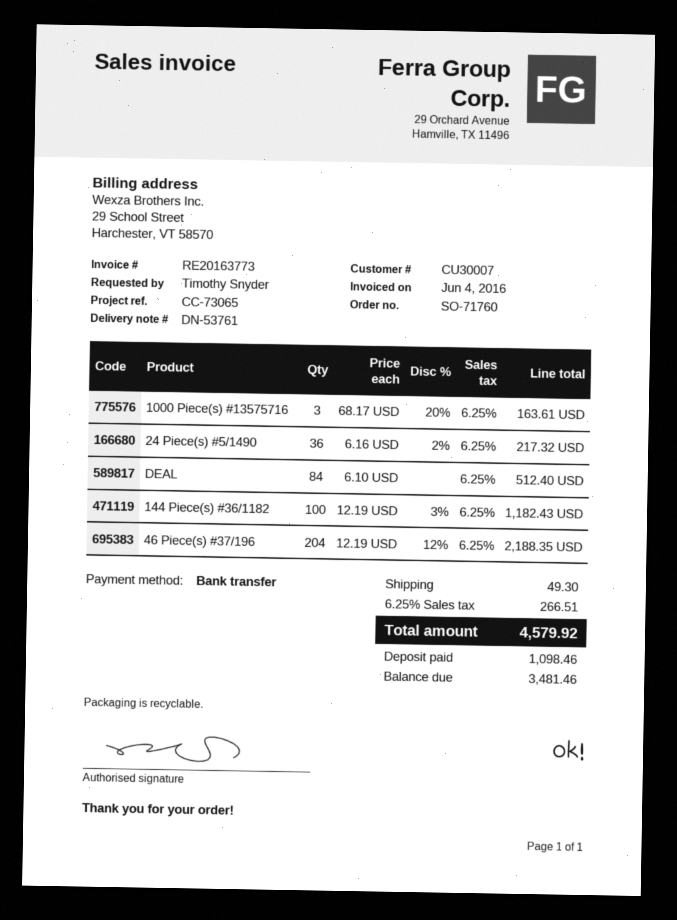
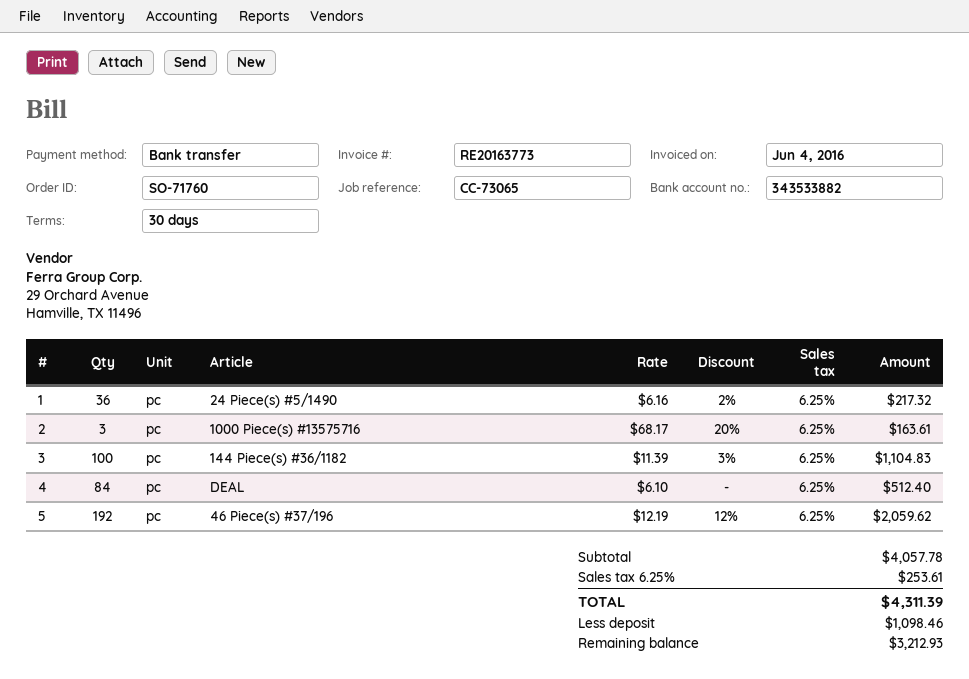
144 Piece(s) #36/1182: 100 x 12.19 - 3% = 1182.43 -> 100 x 11.39 - 3% = 1104.83
46 Piece(s) #37/196: 204 x 12.19 - 12% = 2188.35 -> 192 x 12.19 - 12% = 2059.62
shipping: 49.30 -> none
tax: 6.25% = 266.51 -> 6.25% = 253.61
total: 4579.92 -> 4311.39
balance: 3481.46 -> 3212.93

